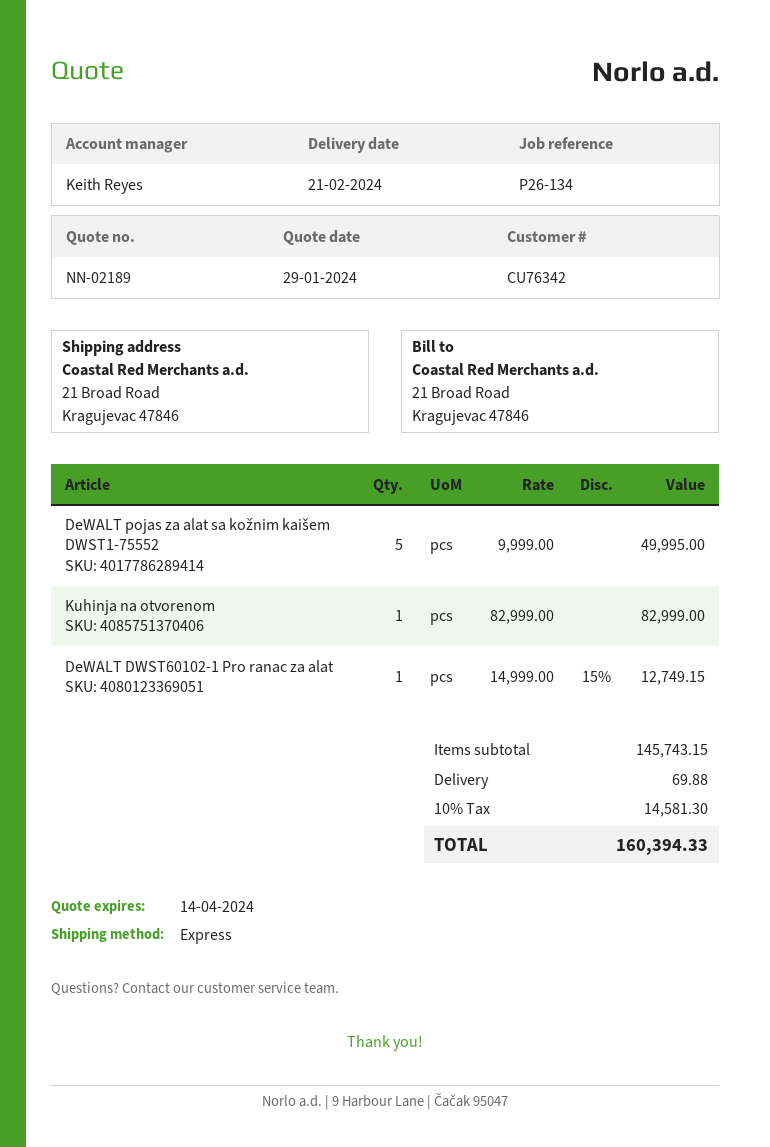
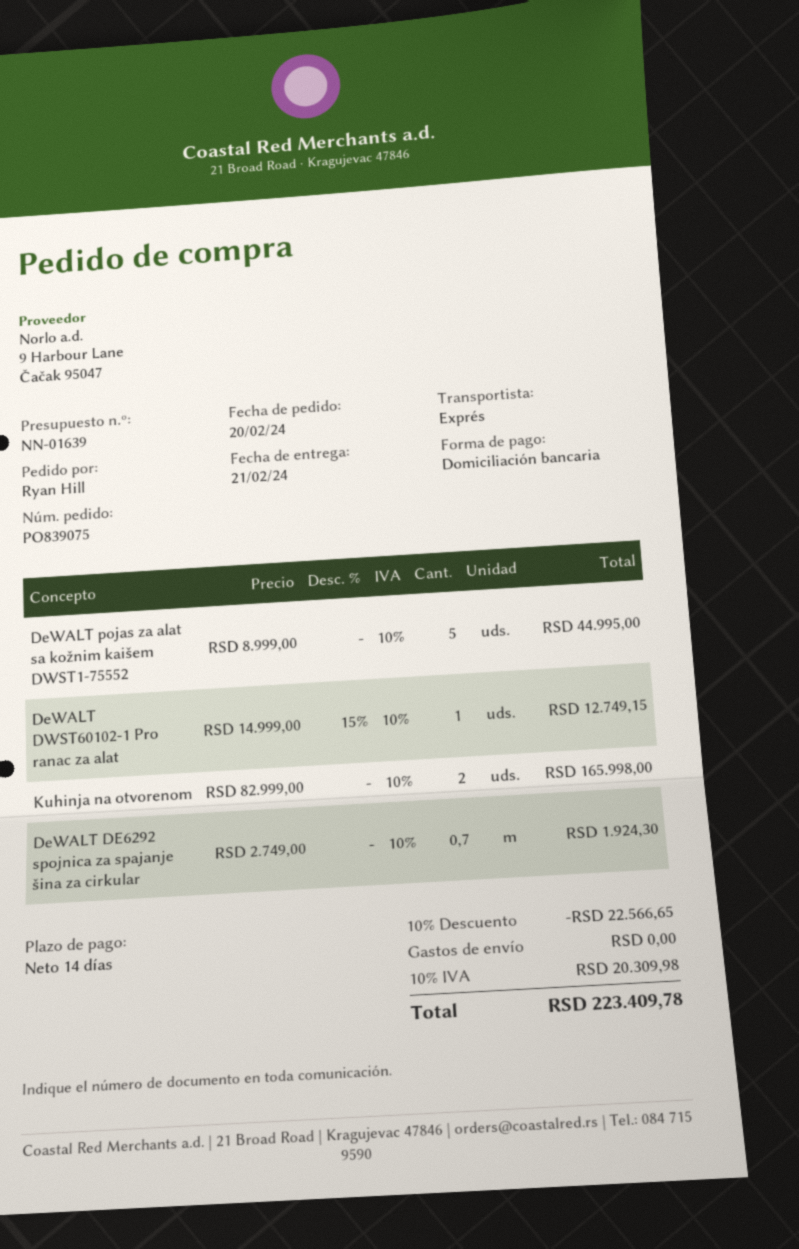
quote number: NN-02189 -> NN-01639
DeWALT pojas za alat sa kožnim kaišem DWST1-75552: 5 x 9999.00 = 49995.00 -> 5 x 8999.00 = 44995.00
Kuhinja na otvorenom: 1 x 82999.00 = 82999.00 -> 2 x 82999.00 = 165998.00
DeWALT DE6292 spojnica za spajanje šina za cirkular: none -> 0.7 x 2749.00 = 1924.30
discount: none -> 10% = 22566.65
shipping: 69.88 -> 0.00
tax: 10% = 14581.30 -> 10% = 20309.98
total: 160394.33 -> 223409.78

